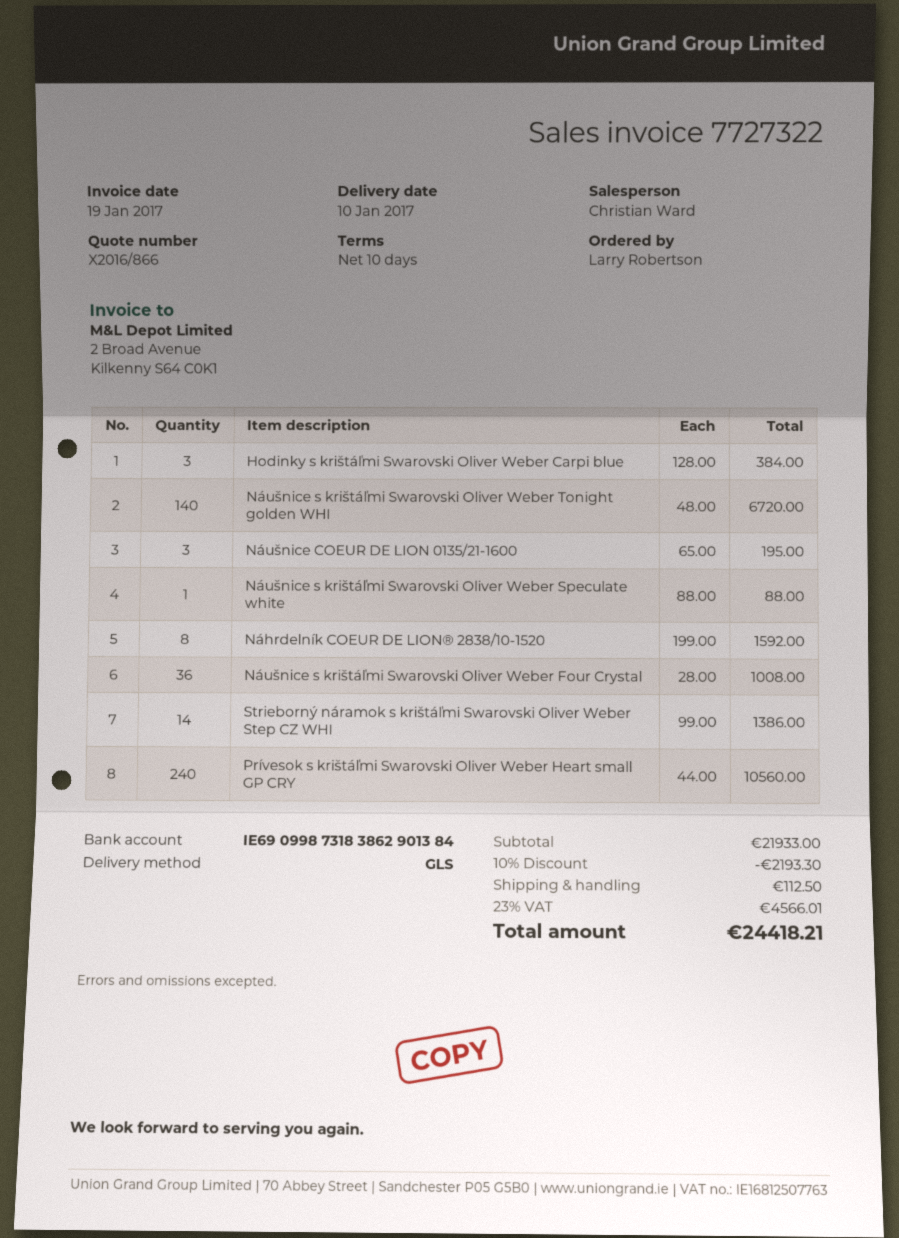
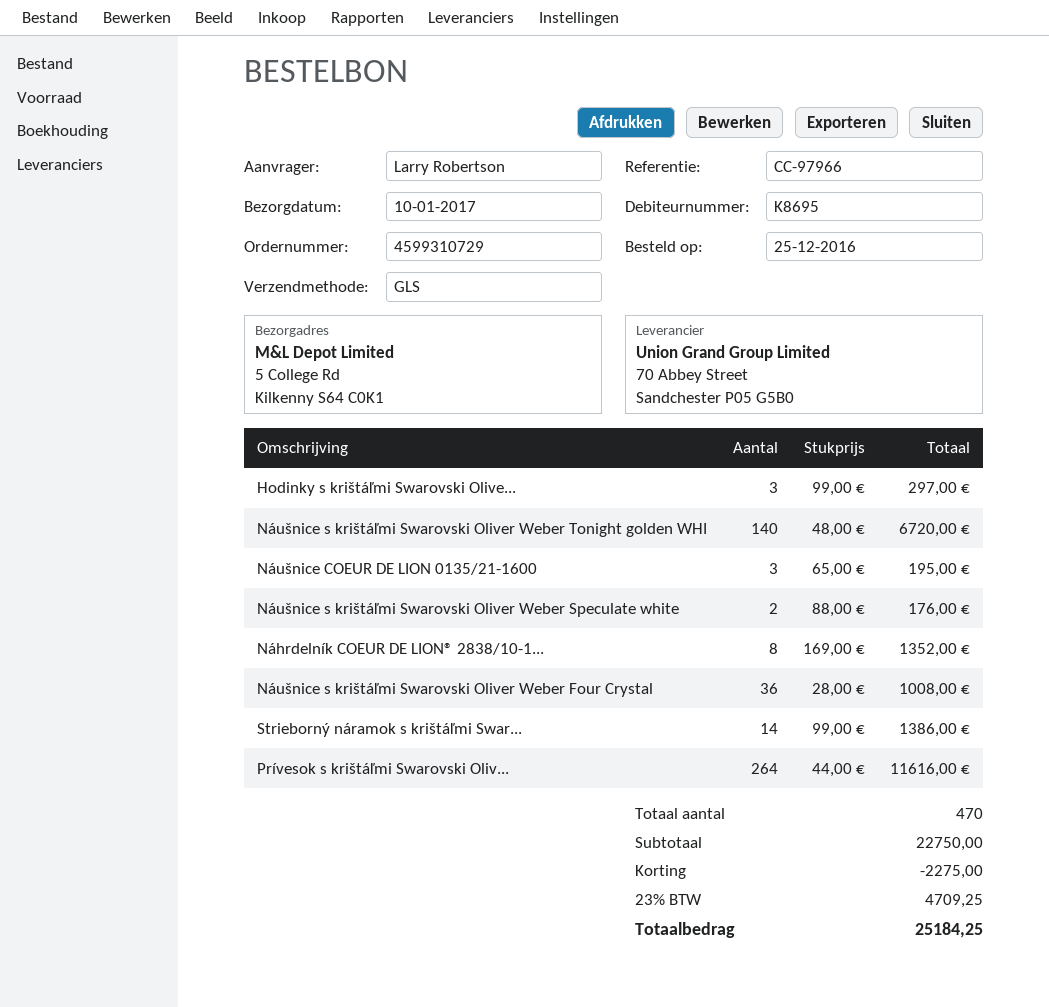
Hodinky s krištáľmi Swarovski Oliver Weber Carpi blue: 3 x 128.00 = 384.00 -> 3 x 99.00 = 297.00
Náušnice s krištáľmi Swarovski Oliver Weber Speculate white: 1 x 88.00 = 88.00 -> 2 x 88.00 = 176.00
Náhrdelník COEUR DE LION® 2838/10-1520: 8 x 199.00 = 1592.00 -> 8 x 169.00 = 1352.00
Prívesok s krištáľmi Swarovski Oliver Weber Heart small GP CRY: 240 x 44.00 = 10560.00 -> 264 x 44.00 = 11616.00
subtotal: 21933.00 -> 22750.00
discount: 2193.30 -> 2275.00
shipping: 112.50 -> none
tax: 23% = 4566.01 -> 23% = 4709.25
total: 24418.21 -> 25184.25

